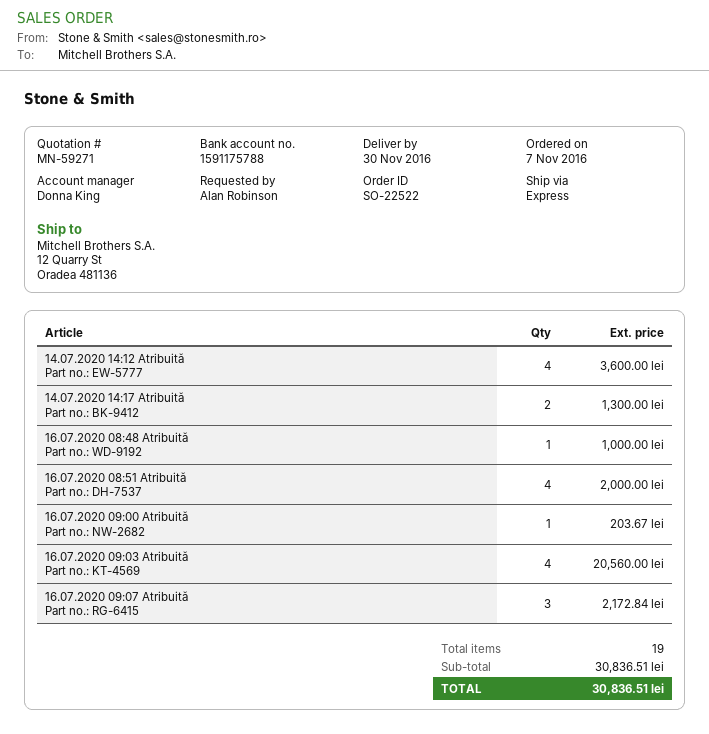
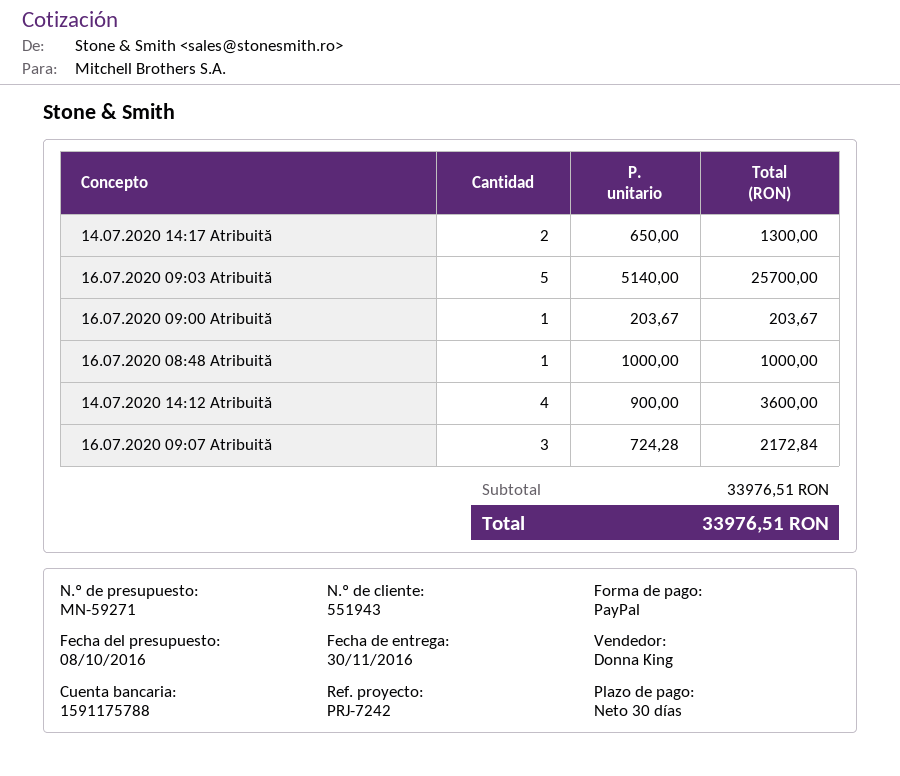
16.07.2020 08:51 Atribuită: 4 for 2000.00 -> none
16.07.2020 09:03 Atribuită: 4 for 20560.00 -> 5 for 25700.00
subtotal: 30836.51 -> 33976.51
total: 30836.51 -> 33976.51

